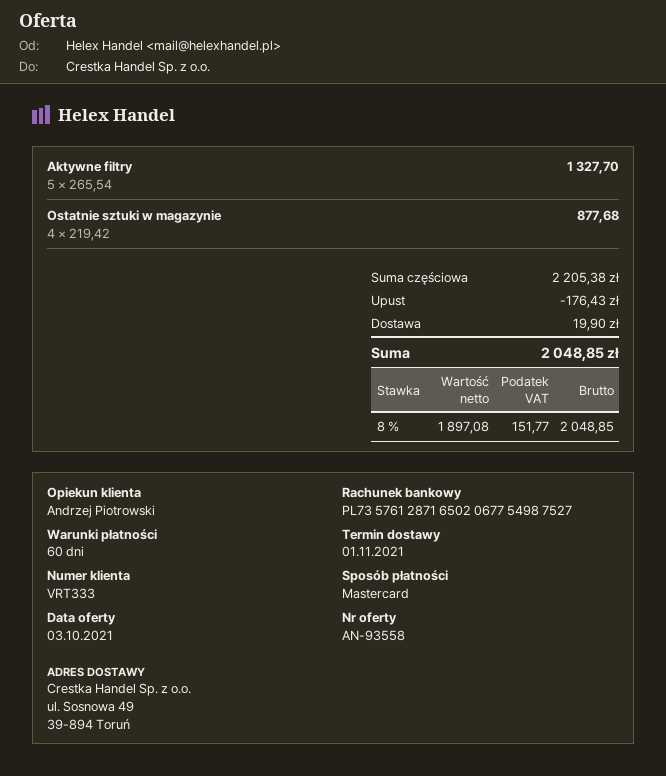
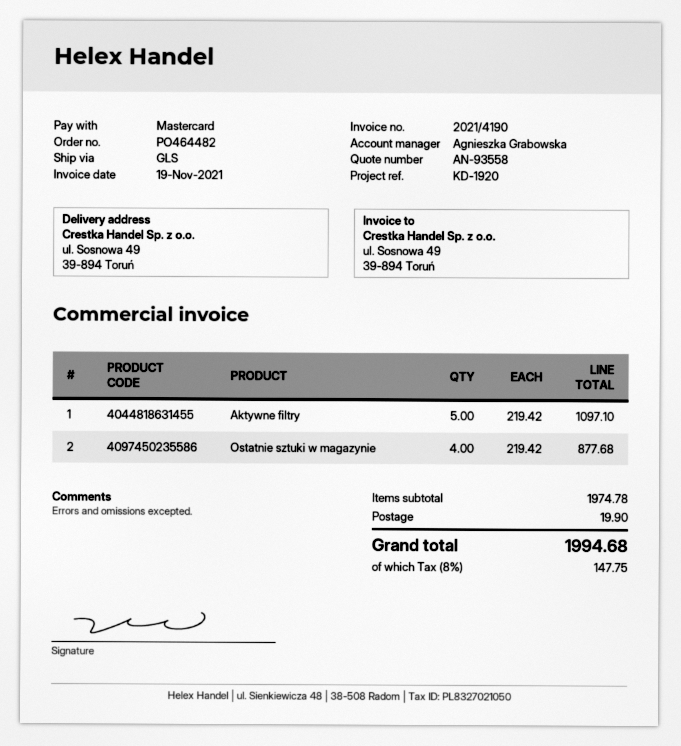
sales rep: Andrzej Piotrowski -> Agnieszka Grabowska
Aktywne filtry: 5 x 265.54 = 1327.70 -> 5 x 219.42 = 1097.10
subtotal: 2205.38 -> 1974.78
discount: 176.43 -> none
tax: 8% = 151.77 -> 8% = 147.75
total: 2048.85 -> 1994.68

